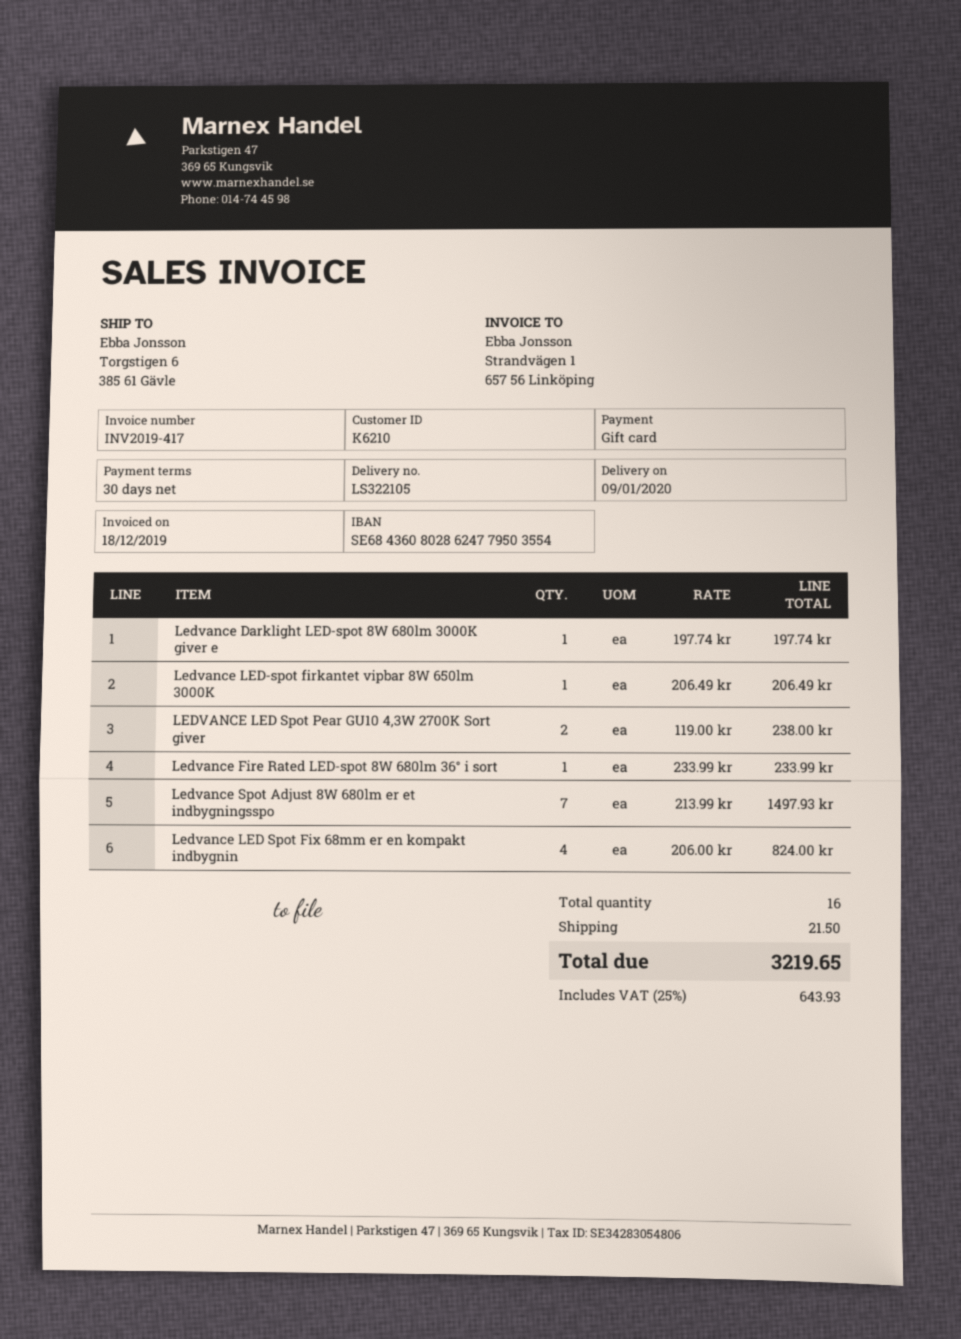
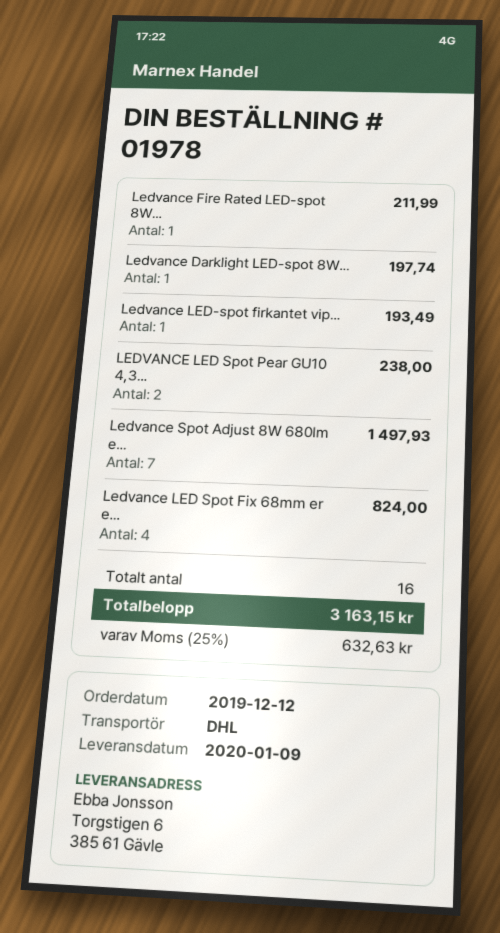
Ledvance LED-spot firkantet vipbar 8W 650lm 3000K: 1 for 206.49 -> 1 for 193.49
Ledvance Fire Rated LED-spot 8W 680lm 36° i sort: 1 for 233.99 -> 1 for 211.99
shipping: 21.50 -> none
tax: 25% = 643.93 -> 25% = 632.63
total: 3219.65 -> 3163.15

